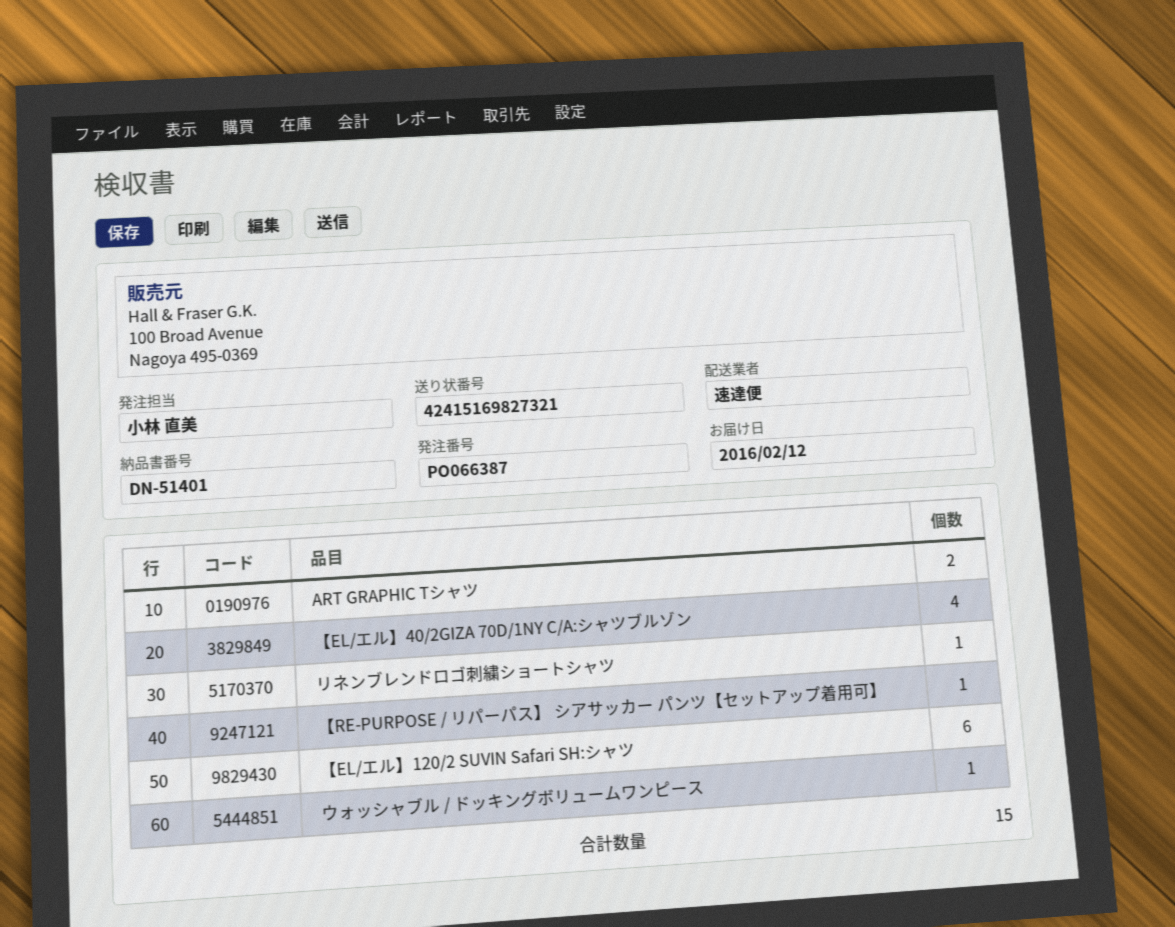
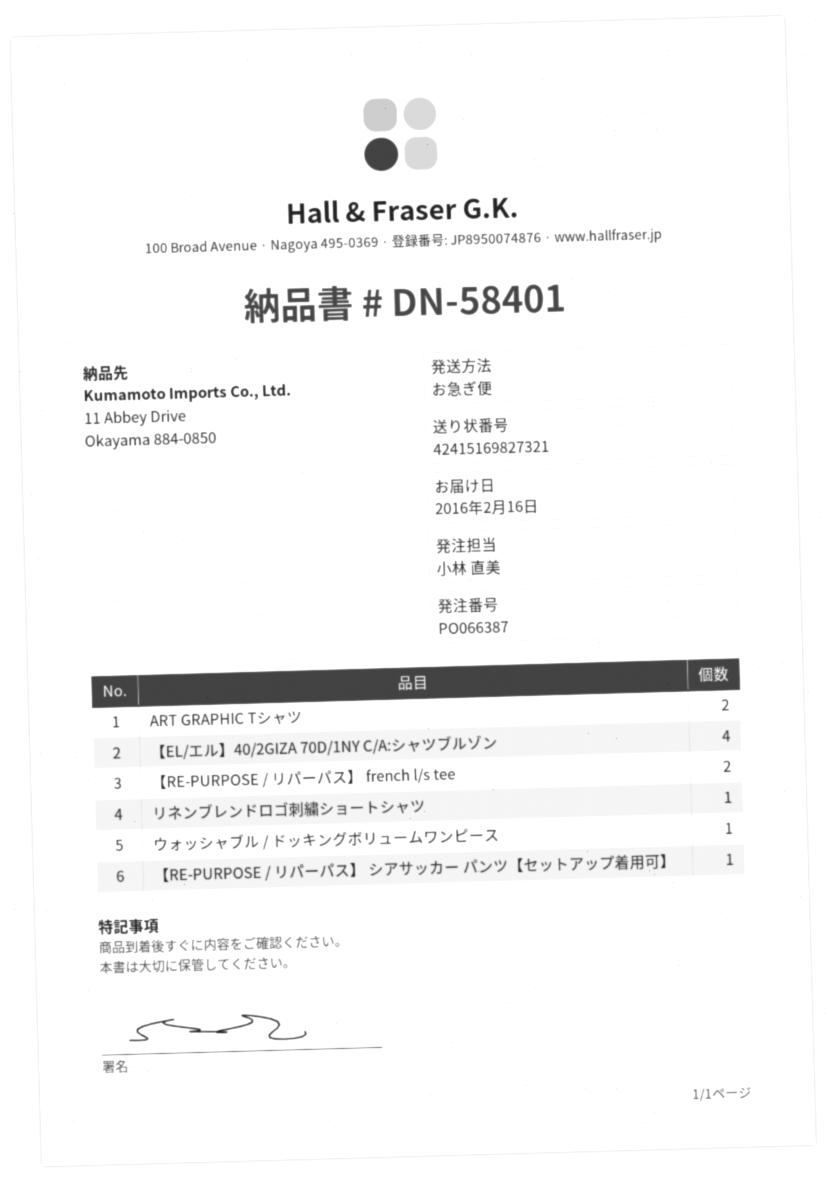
delivery note number: DN-51401 -> DN-58401
delivery date: 2016-02-12 -> 2016-02-16
【EL/エル】120/2 SUVIN Safari SH:シャツ: 6 -> none
【RE-PURPOSE / リパーパス】 french l/s tee: none -> 2

